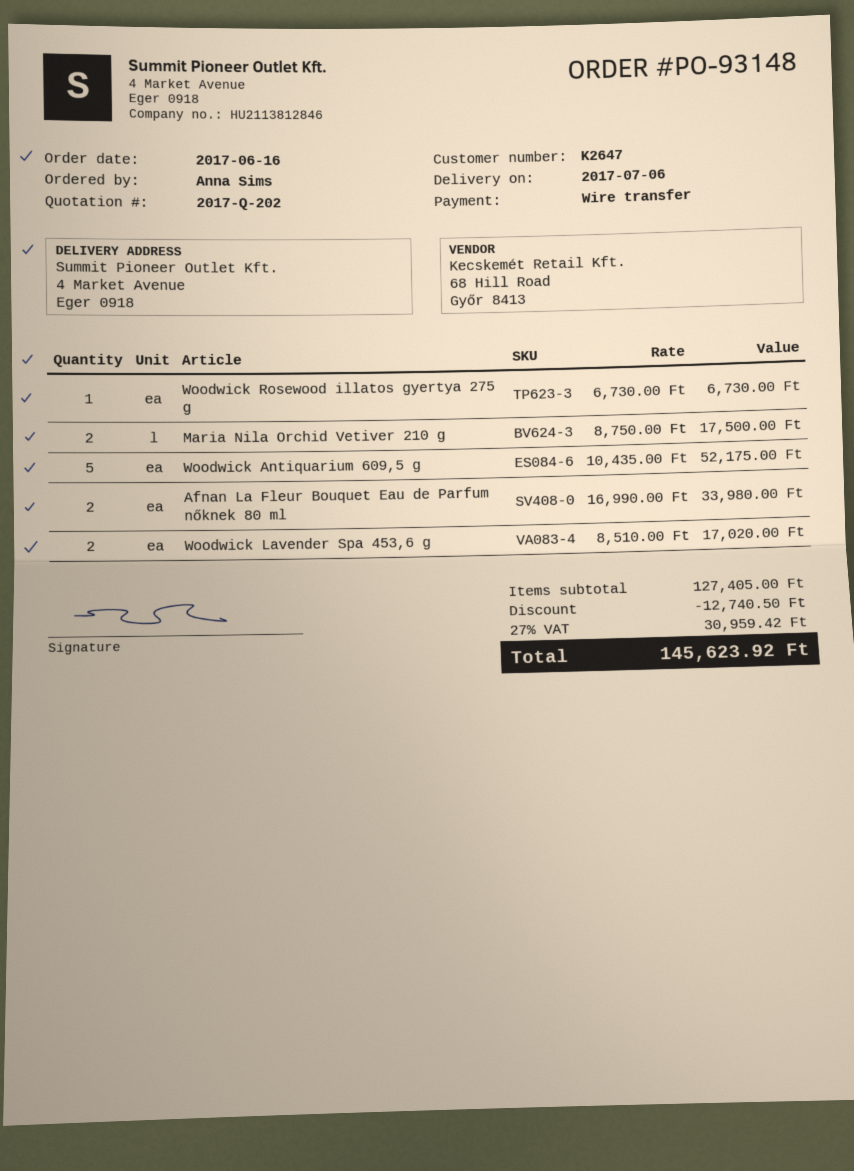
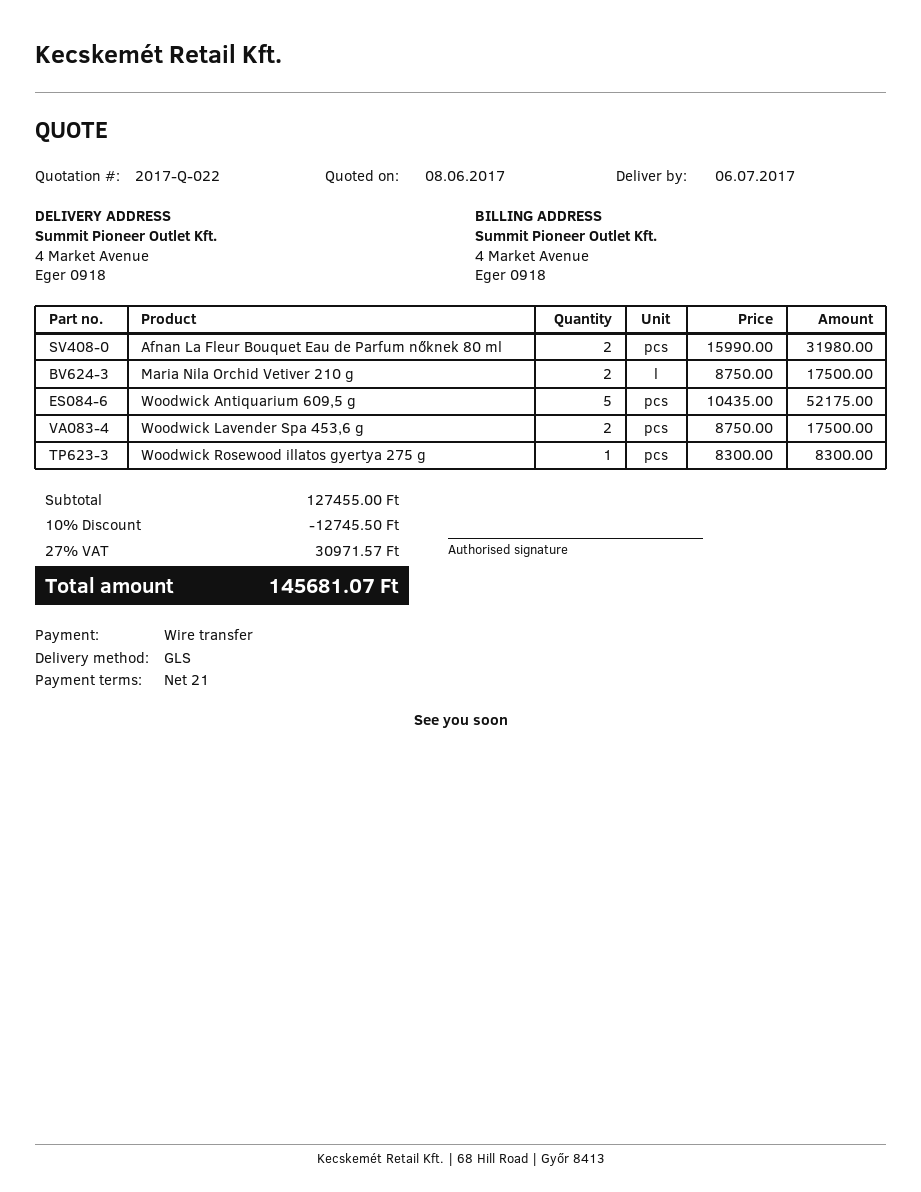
quote number: 2017-Q-202 -> 2017-Q-022
Woodwick Rosewood illatos gyertya 275 g: 1 x 6730.00 = 6730.00 -> 1 x 8300.00 = 8300.00
Afnan La Fleur Bouquet Eau de Parfum nőknek 80 ml: 2 x 16990.00 = 33980.00 -> 2 x 15990.00 = 31980.00
Woodwick Lavender Spa 453,6 g: 2 x 8510.00 = 17020.00 -> 2 x 8750.00 = 17500.00
subtotal: 127405.00 -> 127455.00
discount: 12740.50 -> 12745.50
tax: 27% = 30959.42 -> 27% = 30971.57
total: 145623.92 -> 145681.07

